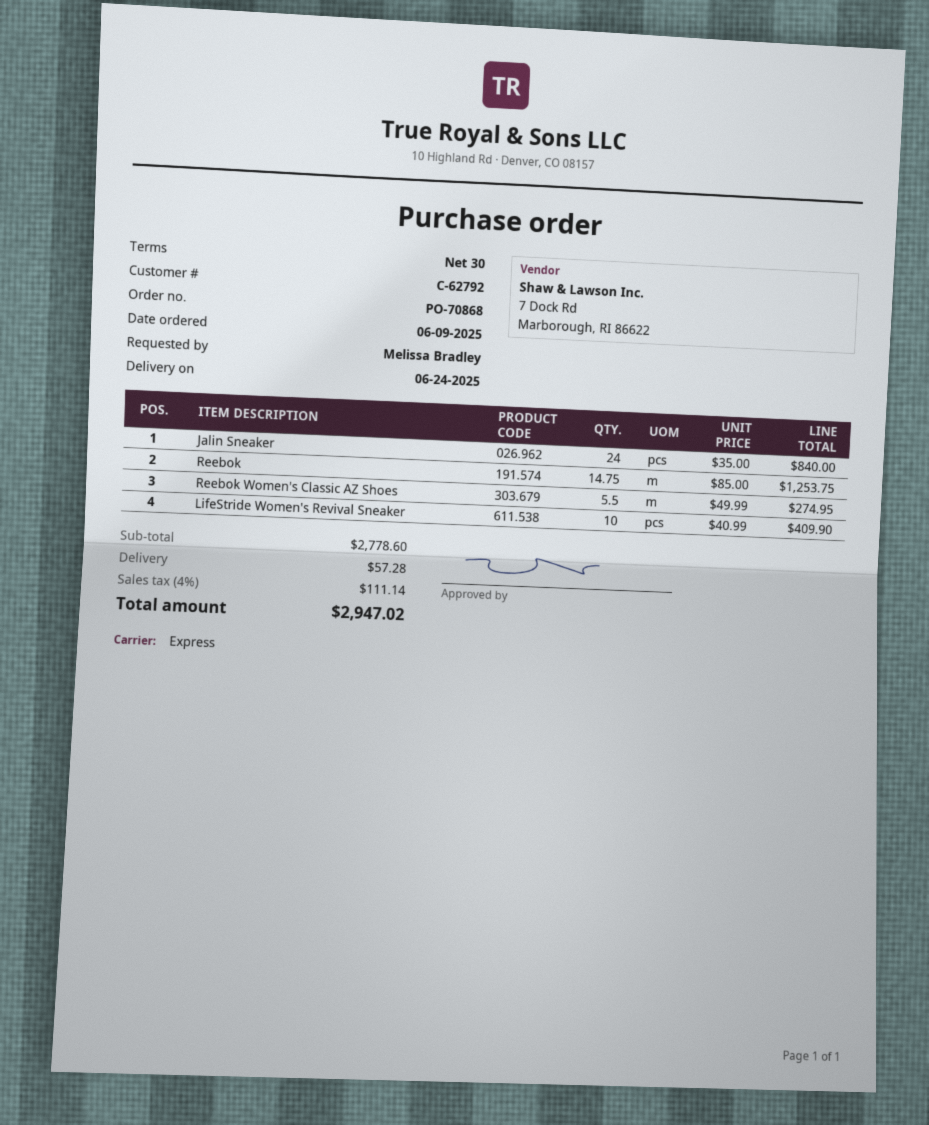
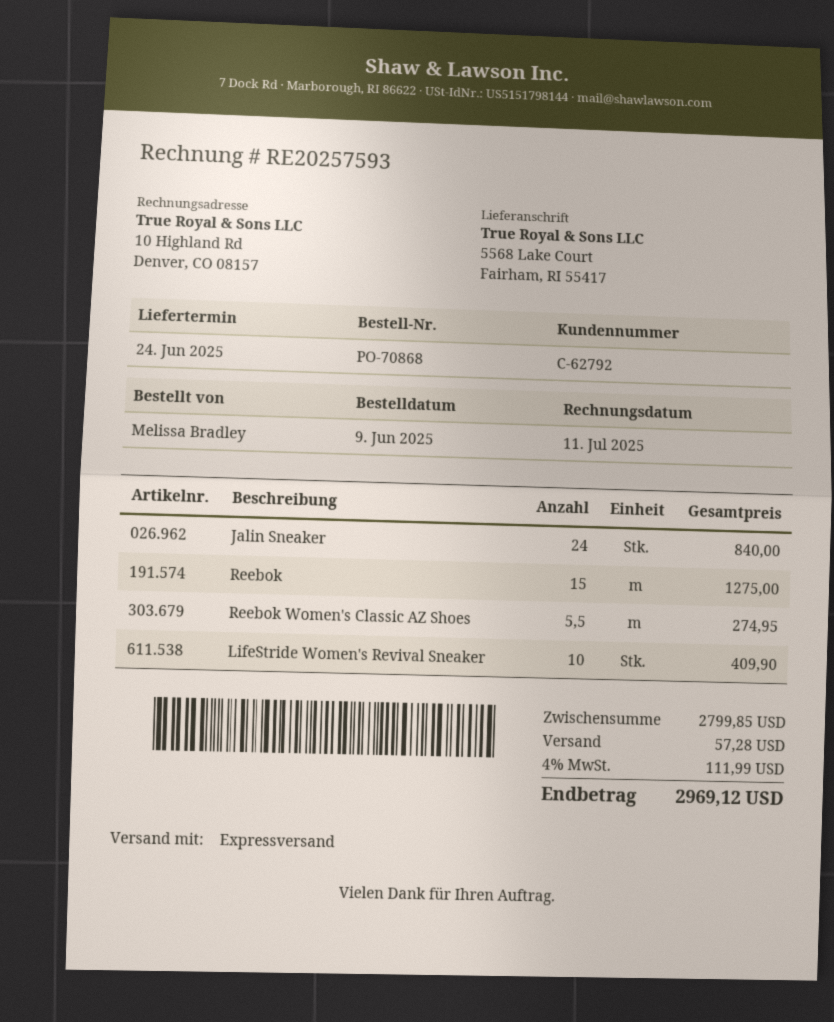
Reebok: 14.75 for 1253.75 -> 15 for 1275.00
subtotal: 2778.60 -> 2799.85
tax: 4% = 111.14 -> 4% = 111.99
total: 2947.02 -> 2969.12

